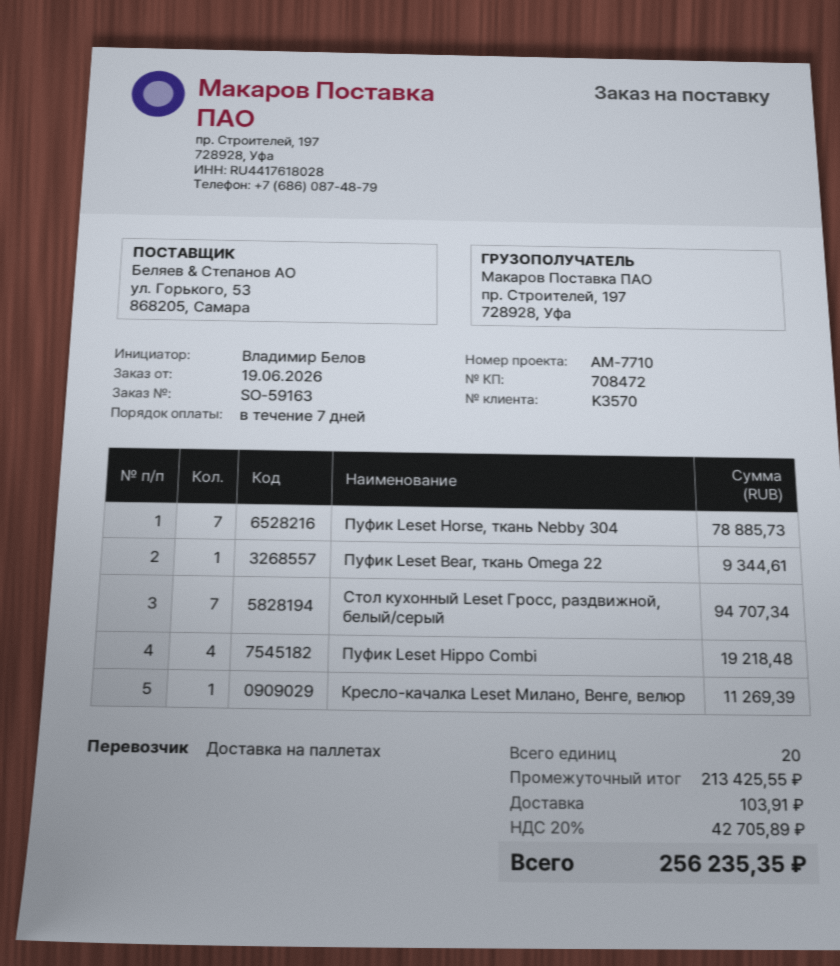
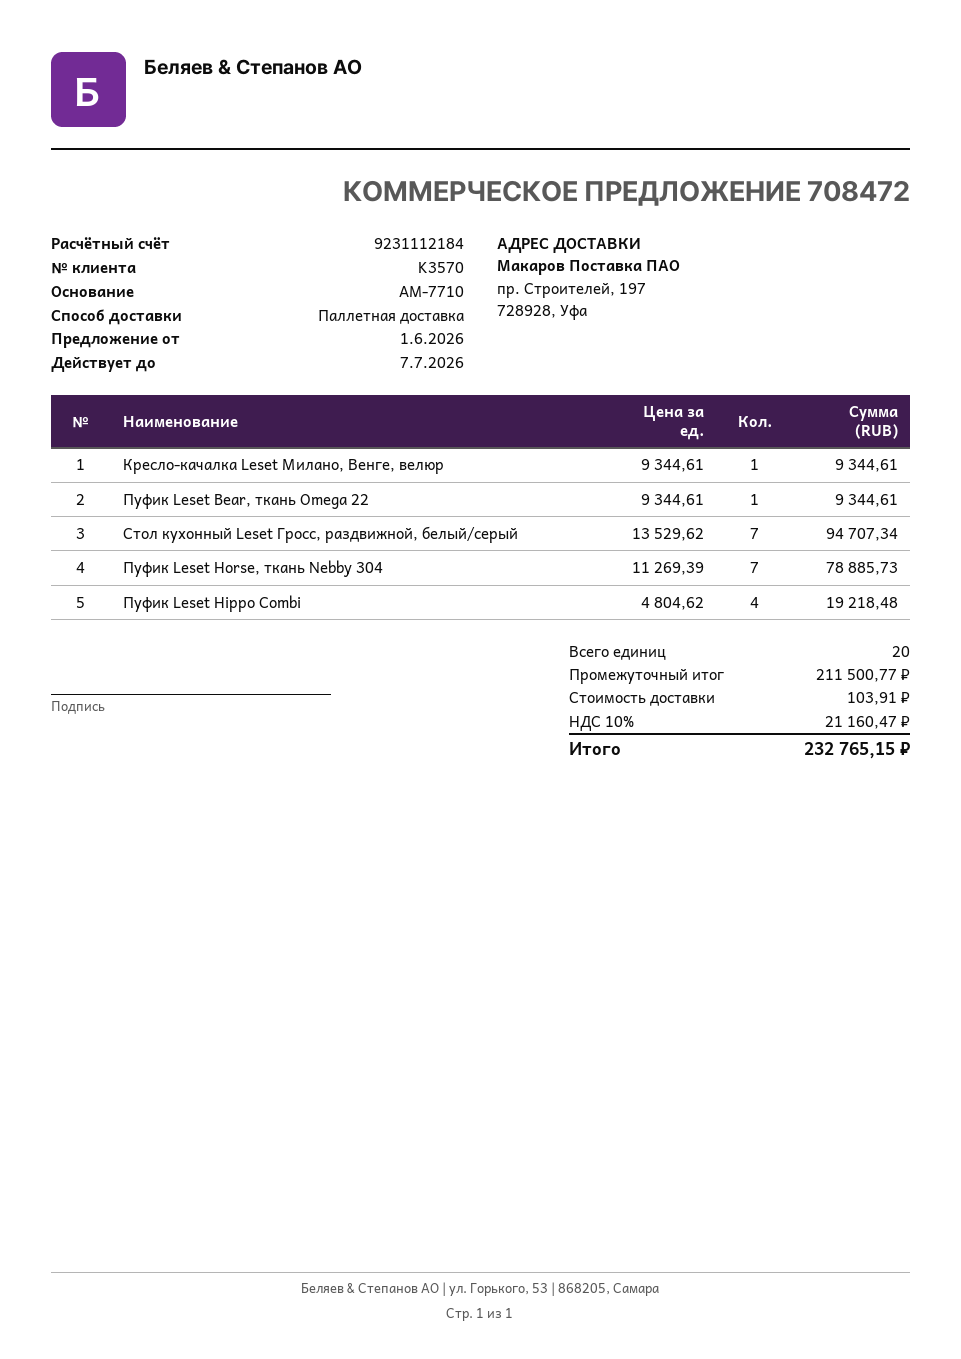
Кресло-качалка Leset Милано, Венге, велюр: 1 for 11269.39 -> 1 for 9344.61
subtotal: 213425.55 -> 211500.77
tax: 20% = 42705.89 -> 10% = 21160.47
total: 256235.35 -> 232765.15

